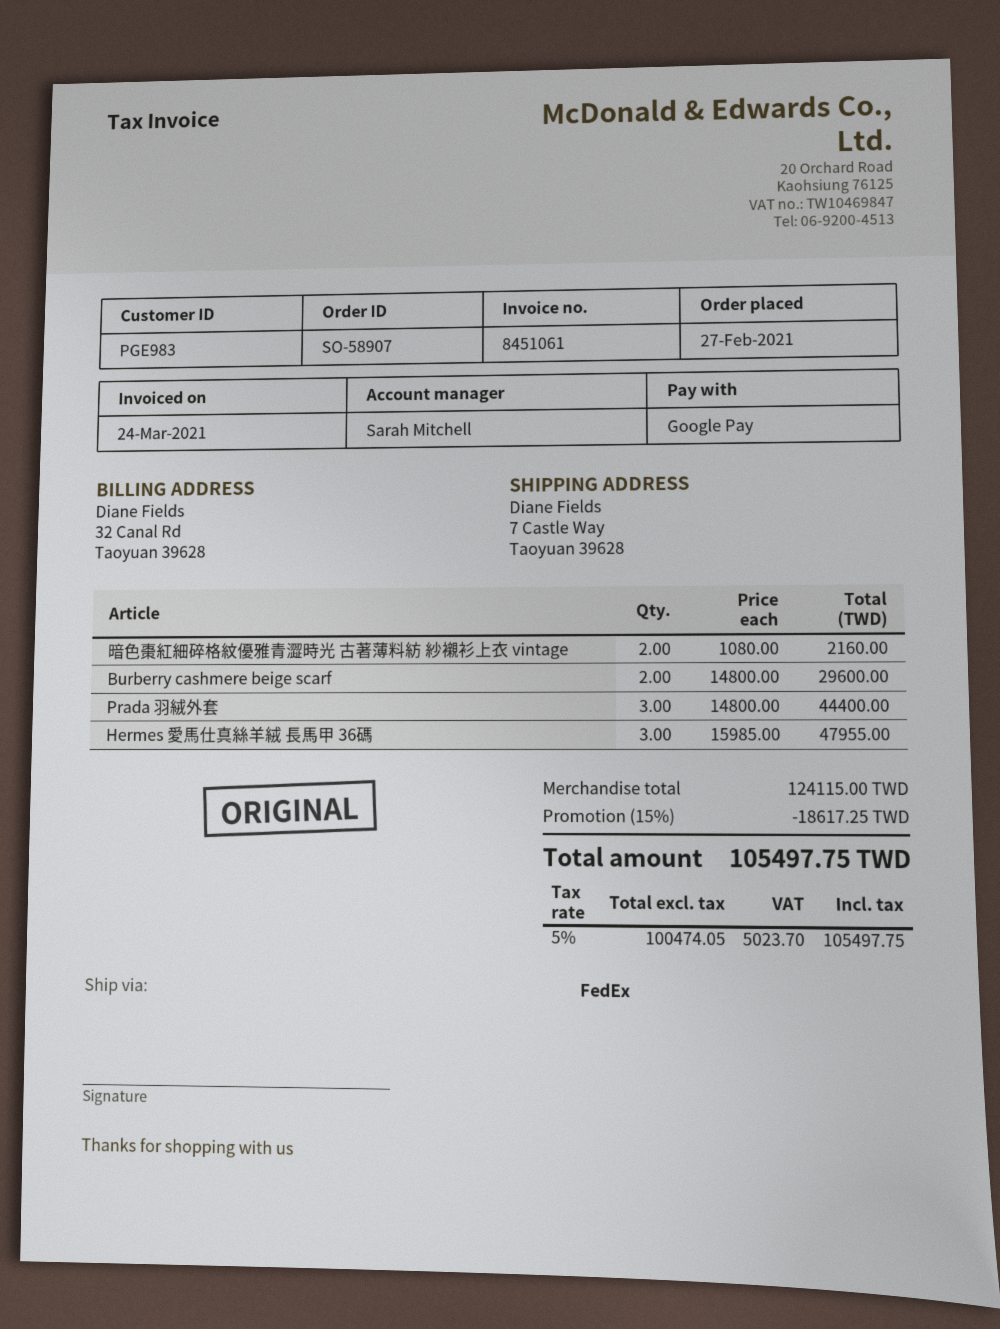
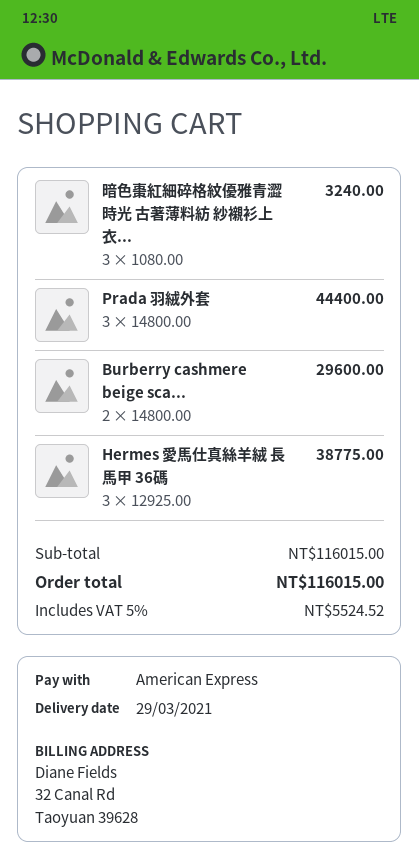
payment method: Google Pay -> American Express
暗色棗紅細碎格紋優雅青澀時光 古著薄料紡 紗襯衫上衣 vintage: 2 x 1080.00 = 2160.00 -> 3 x 1080.00 = 3240.00
Hermes 愛馬仕真絲羊絨 長馬甲 36碼: 3 x 15985.00 = 47955.00 -> 3 x 12925.00 = 38775.00
subtotal: 124115.00 -> 116015.00
discount: 15% = 18617.25 -> none
tax: 5% = 5023.70 -> 5% = 5524.52
total: 105497.75 -> 116015.00

